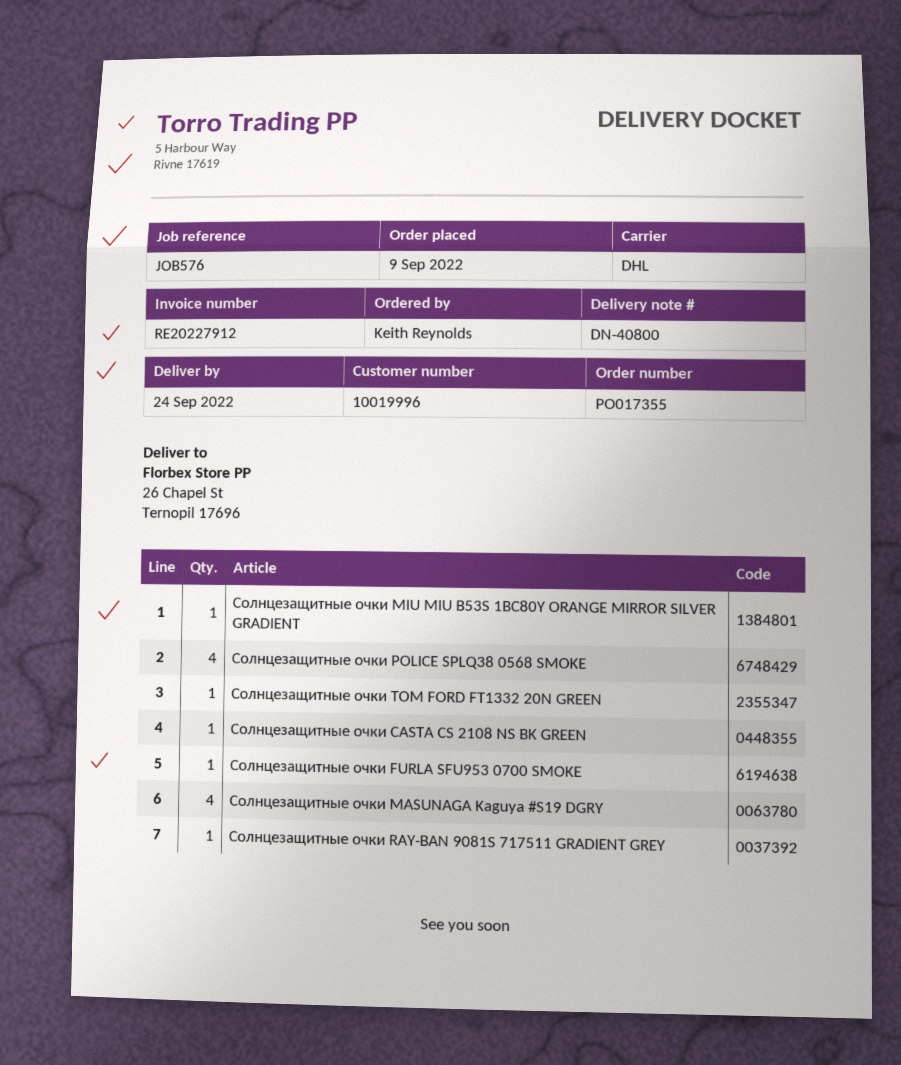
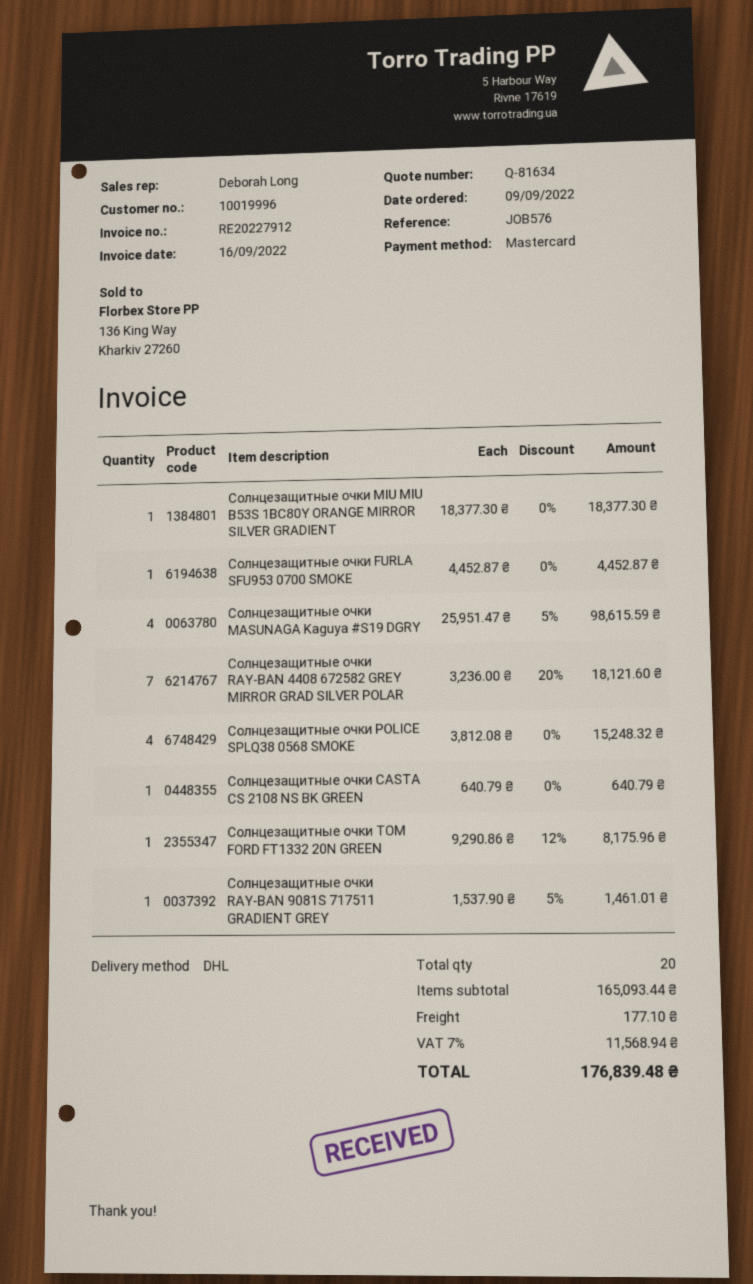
Солнцезащитные очки RAY-BAN 4408 672582 GREY MIRROR GRAD SILVER POLAR: none -> 7

